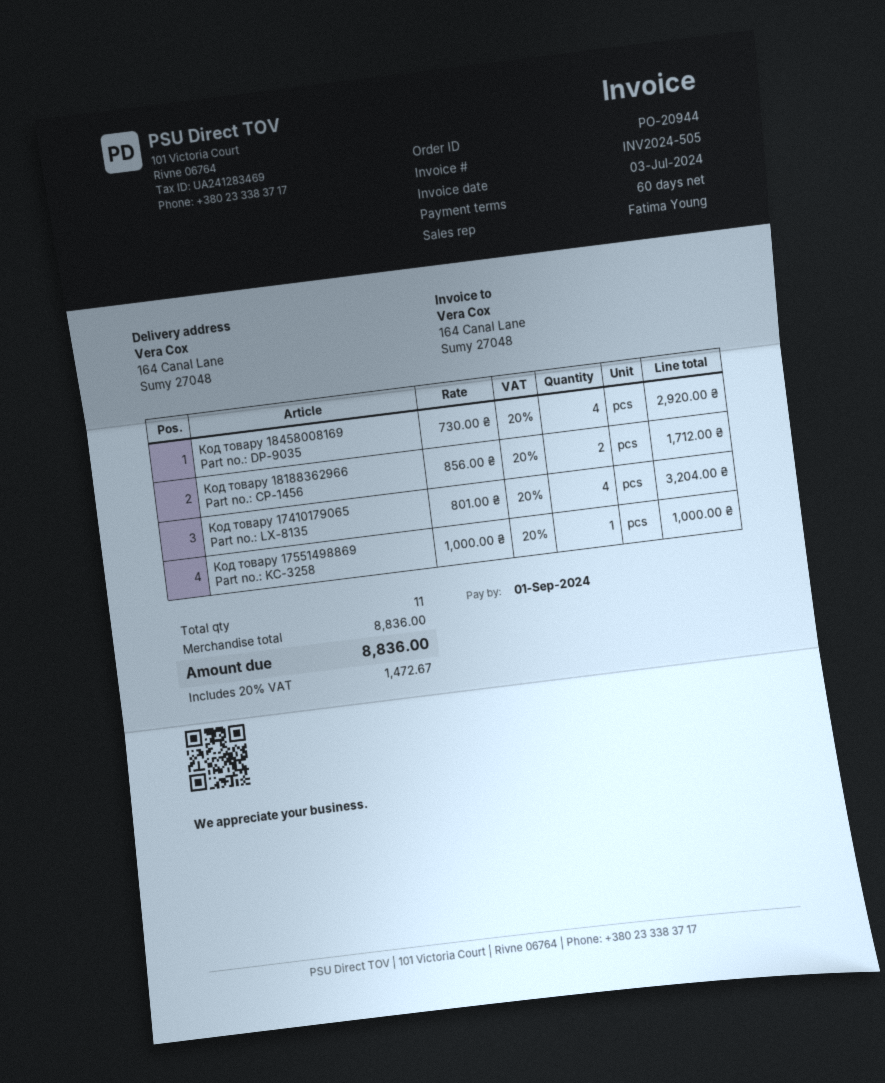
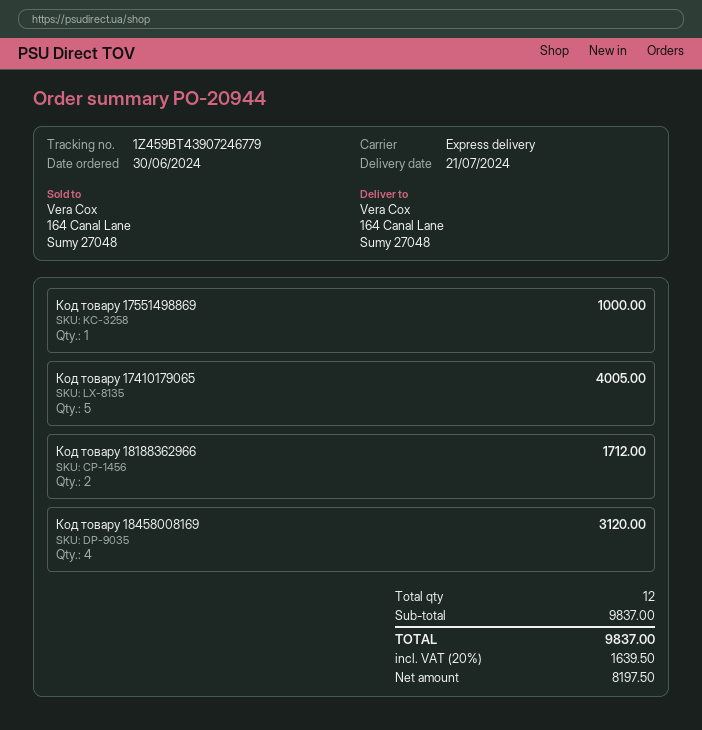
Код товару 18458008169: 4 for 2920.00 -> 4 for 3120.00
Код товару 17410179065: 4 for 3204.00 -> 5 for 4005.00
total quantity: 11 -> 12
subtotal: 8836.00 -> 9837.00
tax: 20% = 1472.67 -> 20% = 1639.50
total: 8836.00 -> 9837.00

